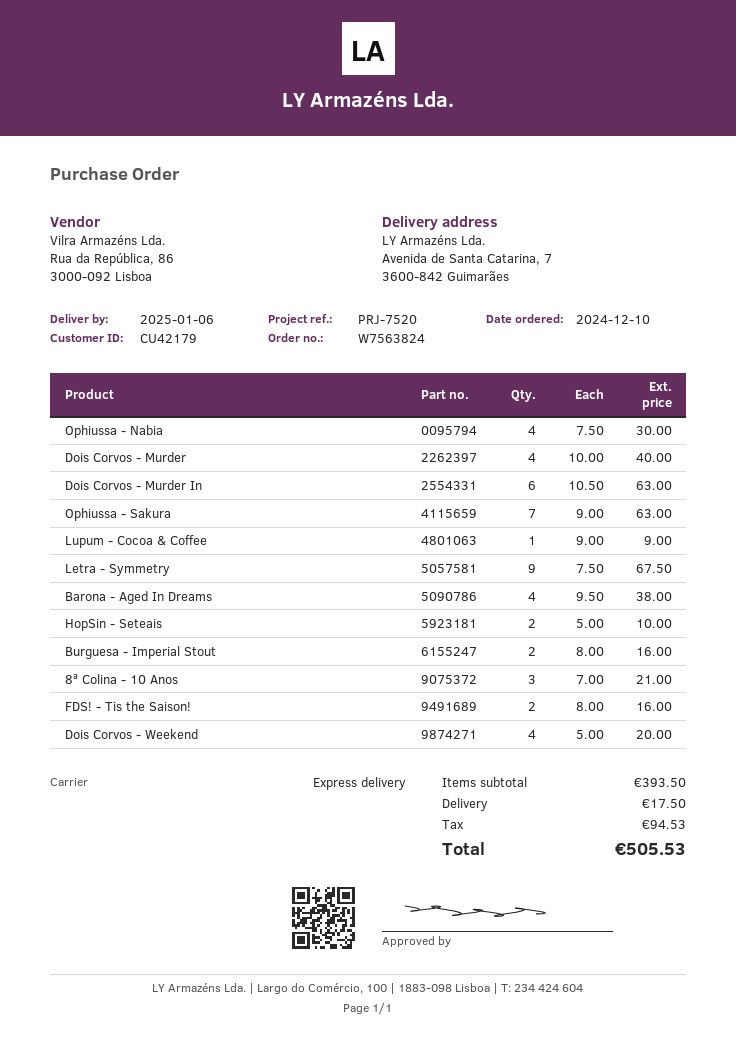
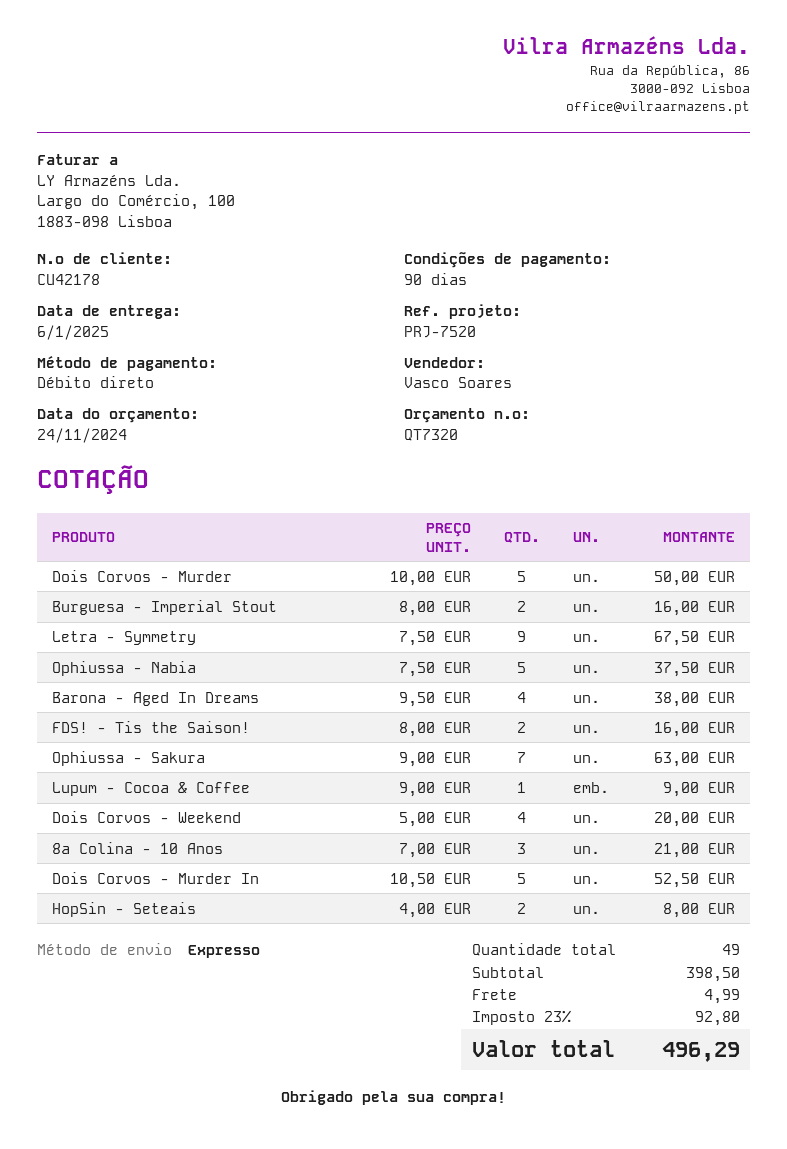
customer number: CU42179 -> CU42178
Ophiussa - Nabia: 4 x 7.50 = 30.00 -> 5 x 7.50 = 37.50
Dois Corvos - Murder: 4 x 10.00 = 40.00 -> 5 x 10.00 = 50.00
Dois Corvos - Murder In: 6 x 10.50 = 63.00 -> 5 x 10.50 = 52.50
HopSin - Seteais: 2 x 5.00 = 10.00 -> 2 x 4.00 = 8.00
subtotal: 393.50 -> 398.50
shipping: 17.50 -> 4.99
tax: 94.53 -> 92.80
total: 505.53 -> 496.29

